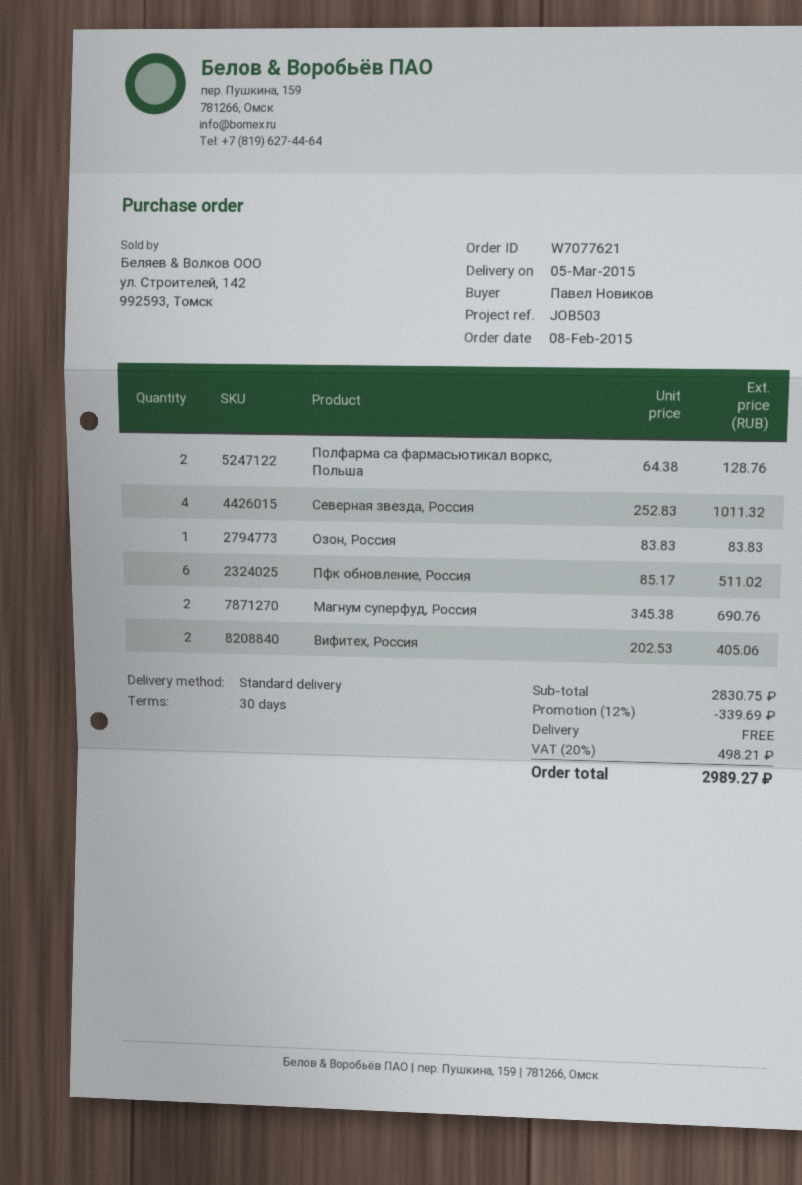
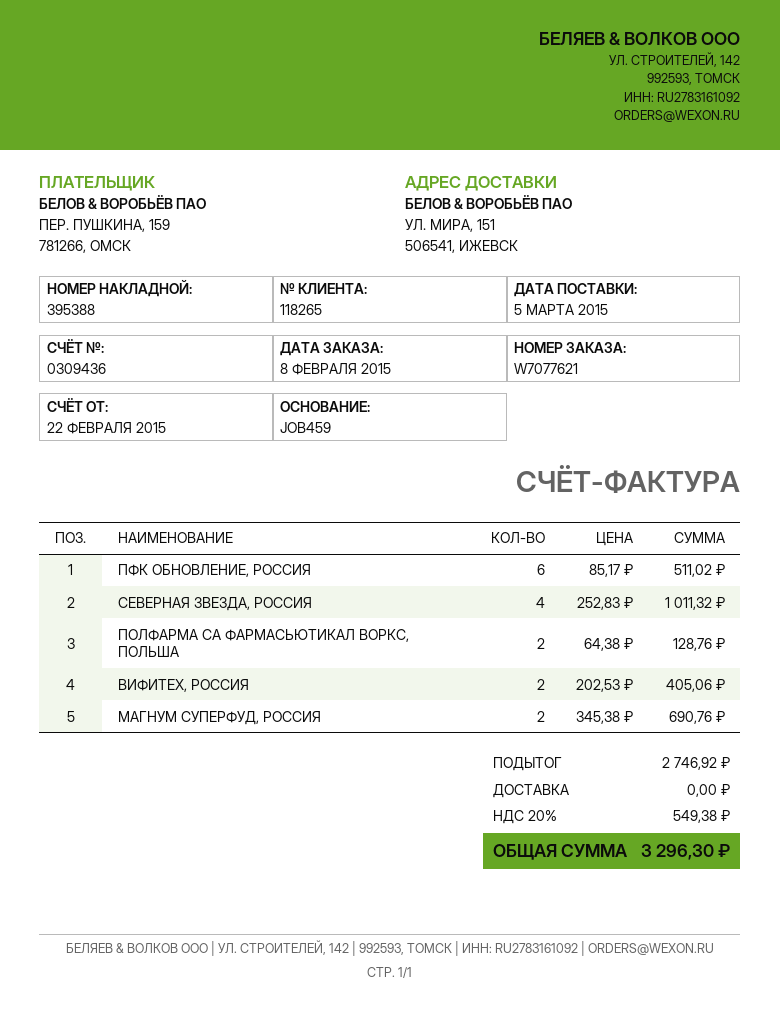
reference: JOB503 -> JOB459
Озон, Россия: 1 x 83.83 = 83.83 -> none
subtotal: 2830.75 -> 2746.92
discount: 12% = 339.69 -> none
tax: 20% = 498.21 -> 20% = 549.38
total: 2989.27 -> 3296.30

